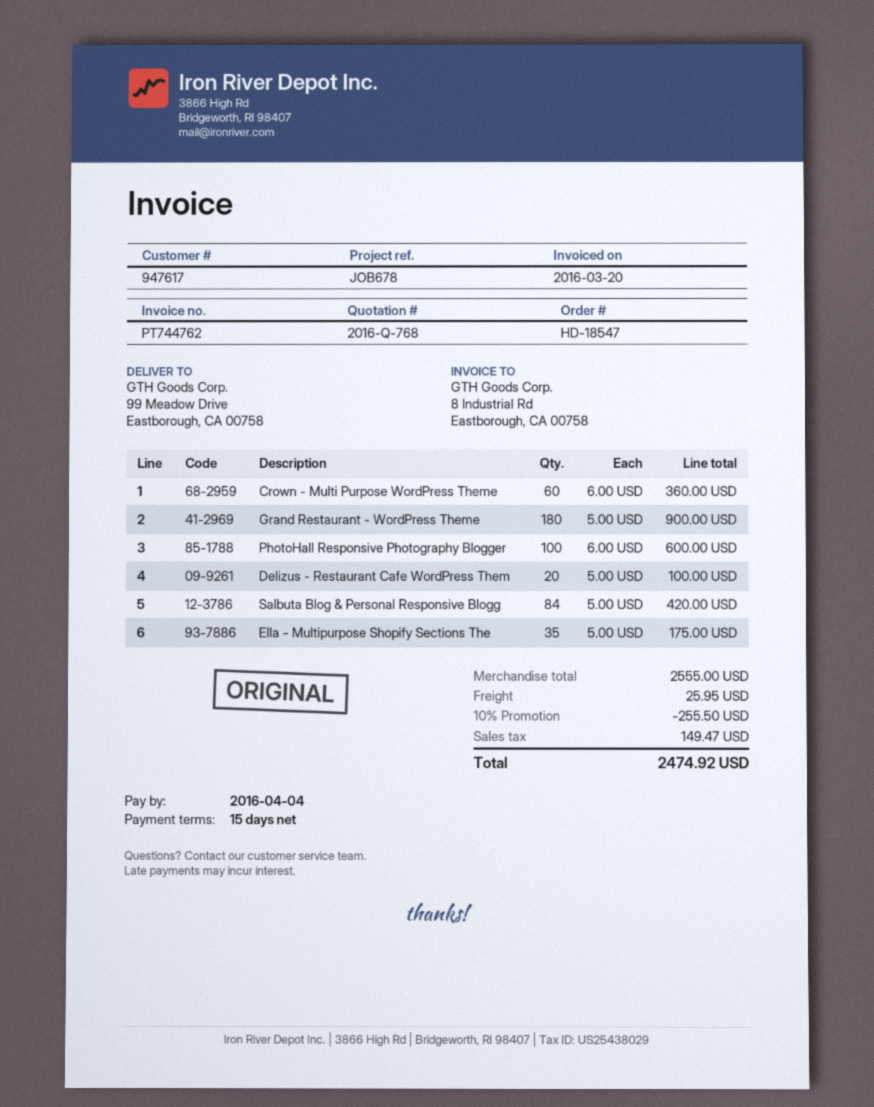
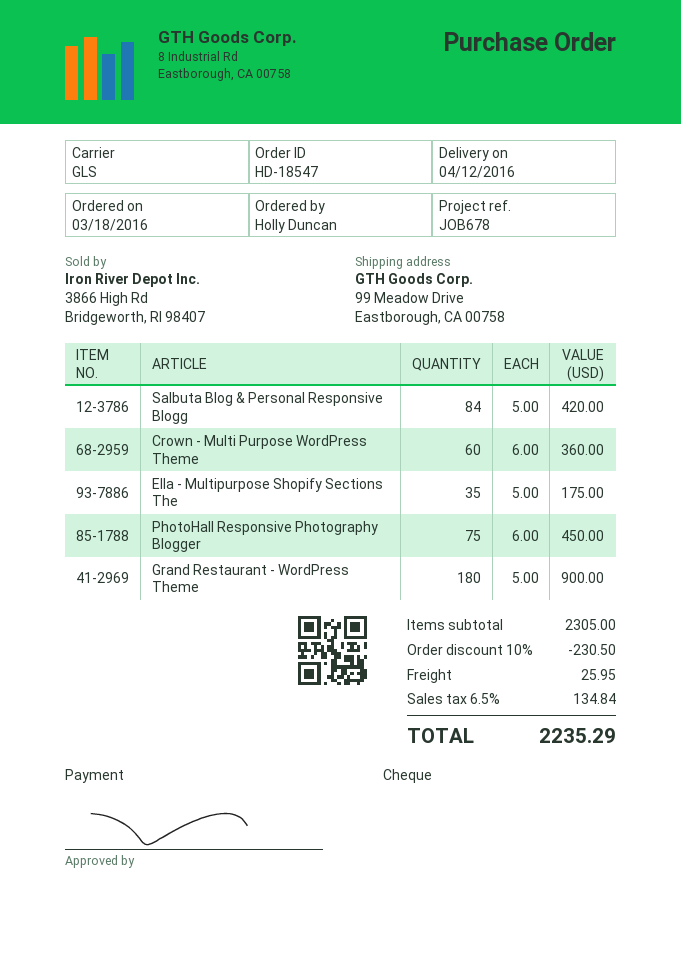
PhotoHall Responsive Photography Blogger: 100 x 6.00 = 600.00 -> 75 x 6.00 = 450.00
Delizus - Restaurant Cafe WordPress Them: 20 x 5.00 = 100.00 -> none
subtotal: 2555.00 -> 2305.00
discount: 10% = 255.50 -> 10% = 230.50
tax: 149.47 -> 134.84
total: 2474.92 -> 2235.29

